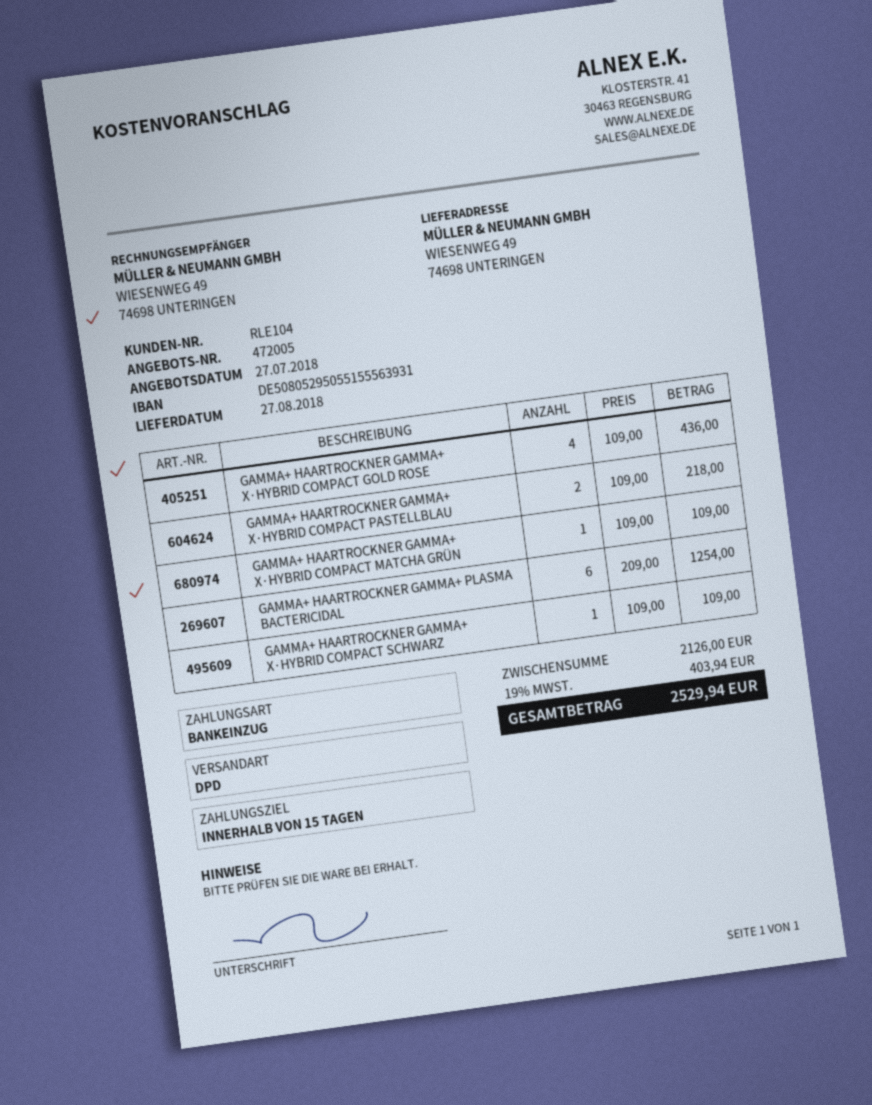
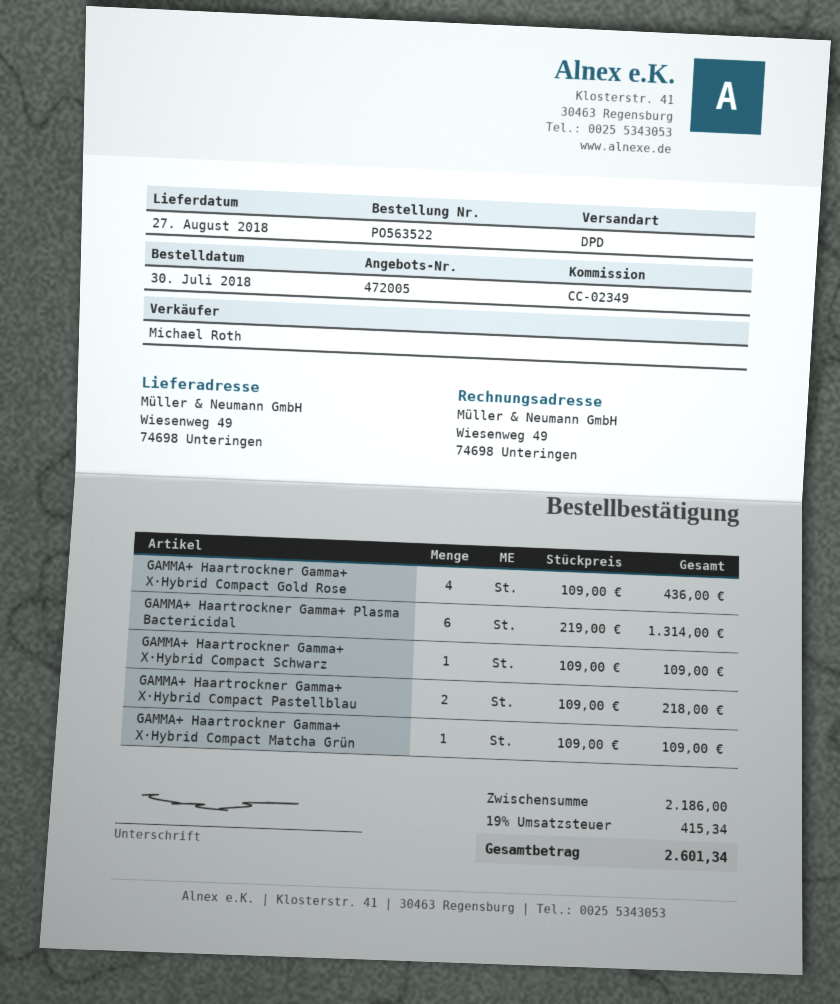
GAMMA+ HAARTROCKNER GAMMA+ PLASMA BACTERICIDAL: 6 x 209.00 = 1254.00 -> 6 x 219.00 = 1314.00
subtotal: 2126.00 -> 2186.00
tax: 19% = 403.94 -> 19% = 415.34
total: 2529.94 -> 2601.34

